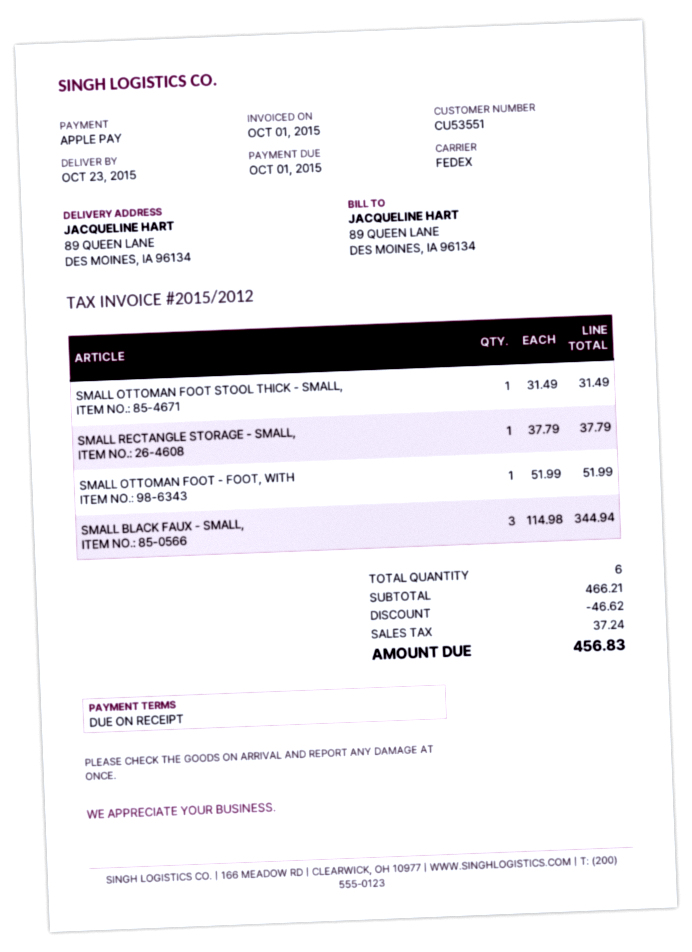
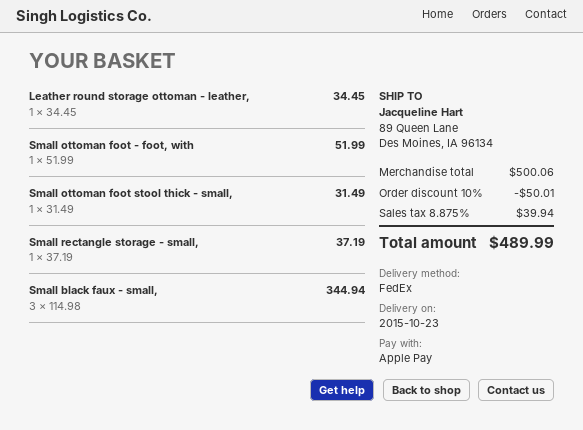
SMALL RECTANGLE STORAGE - SMALL,: 1 x 37.79 = 37.79 -> 1 x 37.19 = 37.19
Leather round storage ottoman - leather,: none -> 1 x 34.45 = 34.45
subtotal: 466.21 -> 500.06
discount: 46.62 -> 50.01
tax: 37.24 -> 39.94
total: 456.83 -> 489.99

